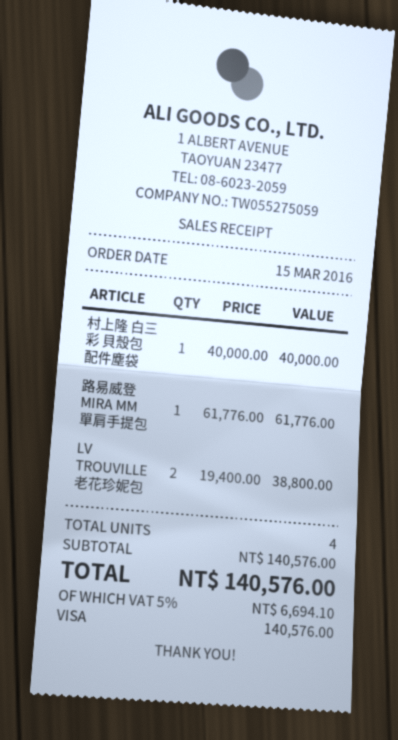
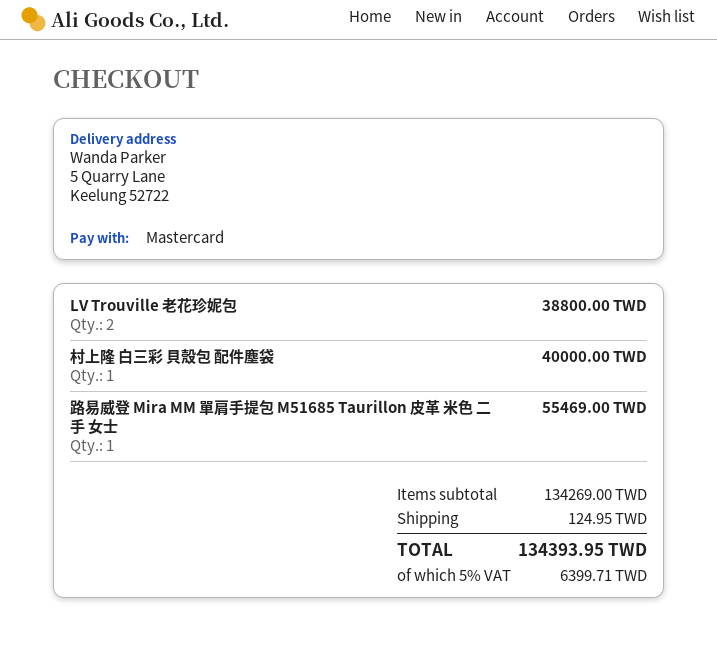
payment method: Visa -> Mastercard
路易威登 MIRA MM 單肩手提包: 1 for 61776.00 -> 1 for 55469.00
subtotal: 140576.00 -> 134269.00
shipping: none -> 124.95
tax: 5% = 6694.10 -> 5% = 6399.71
total: 140576.00 -> 134393.95

